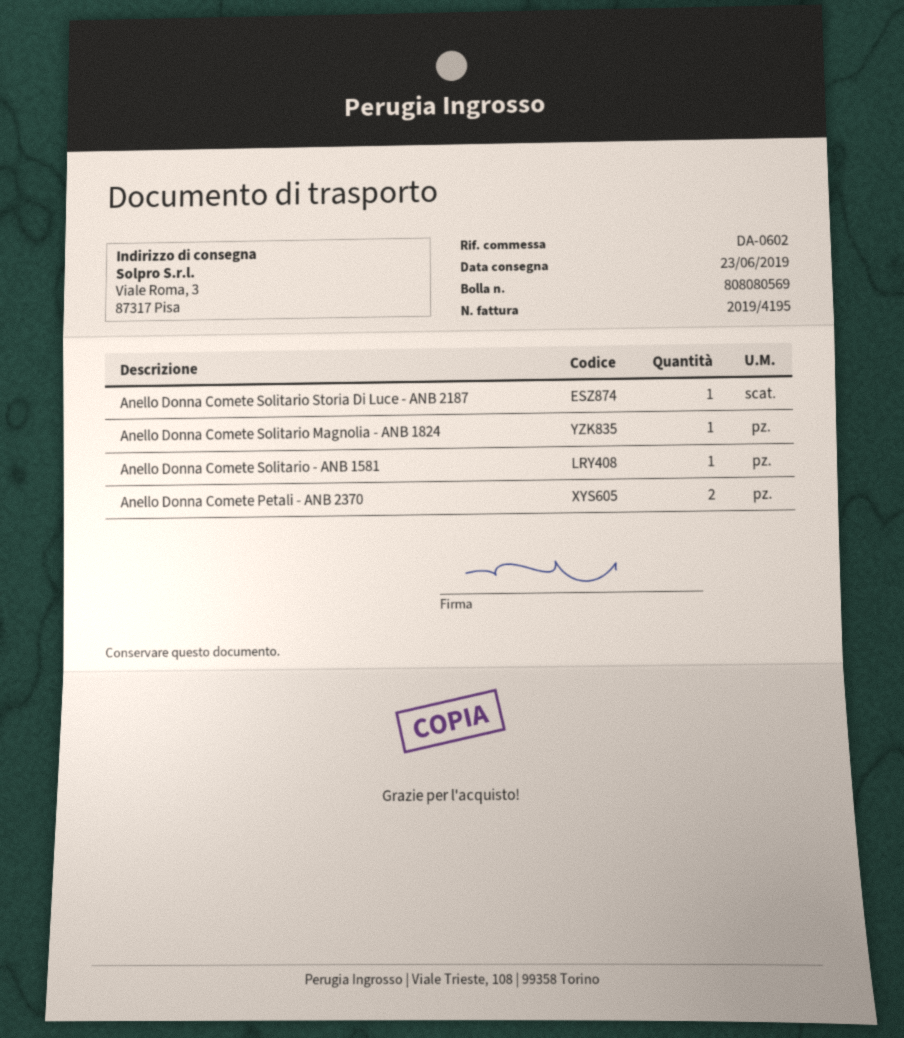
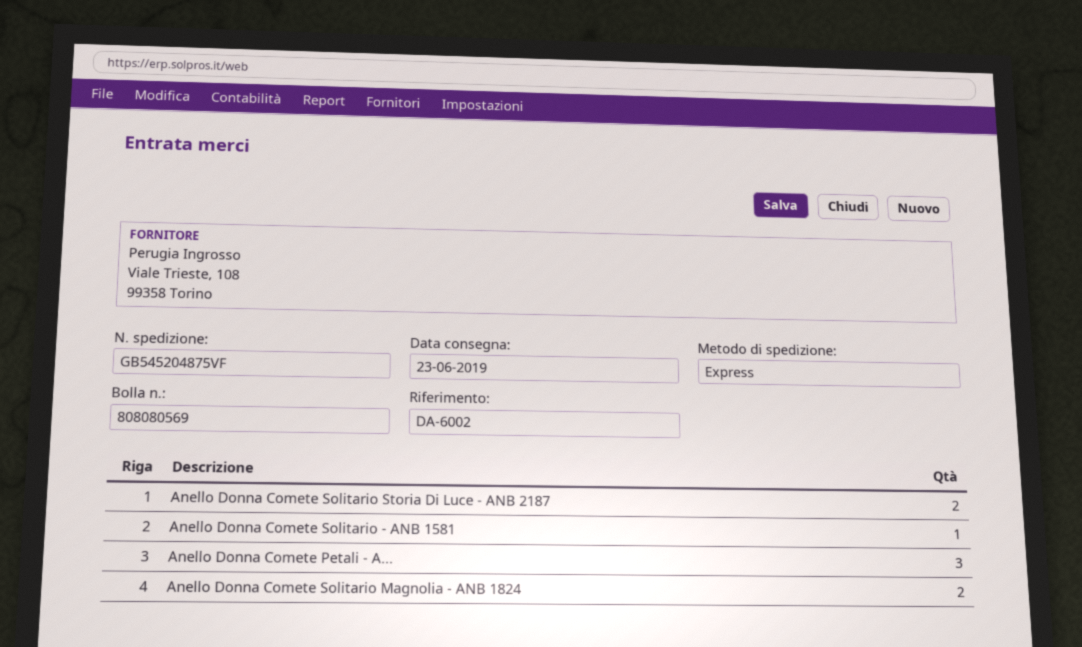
reference: DA-0602 -> DA-6002
Anello Donna Comete Solitario Storia Di Luce - ANB 2187: 1 -> 2
Anello Donna Comete Solitario Magnolia - ANB 1824: 1 -> 2
Anello Donna Comete Petali - ANB 2370: 2 -> 3

